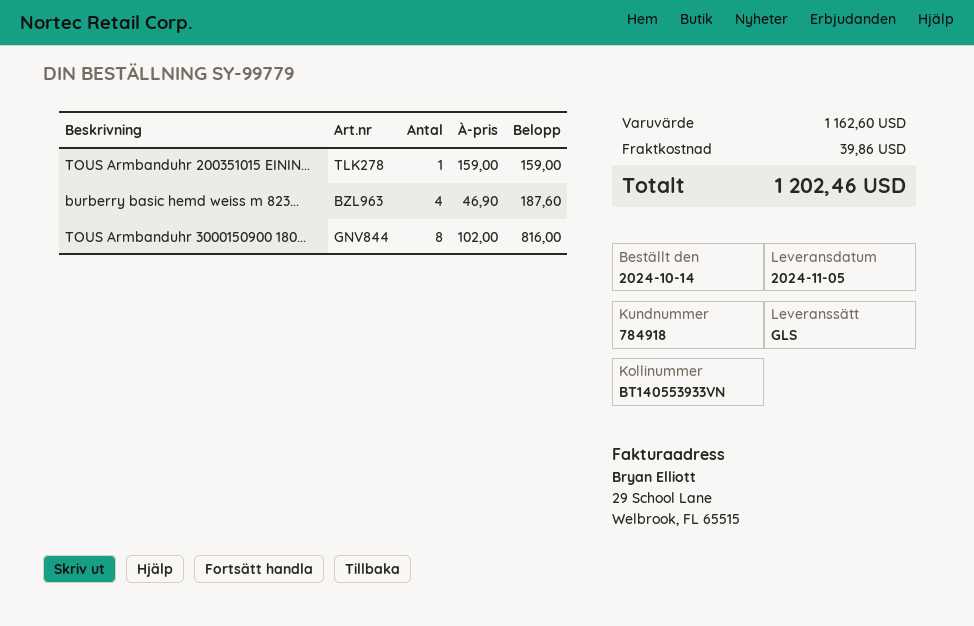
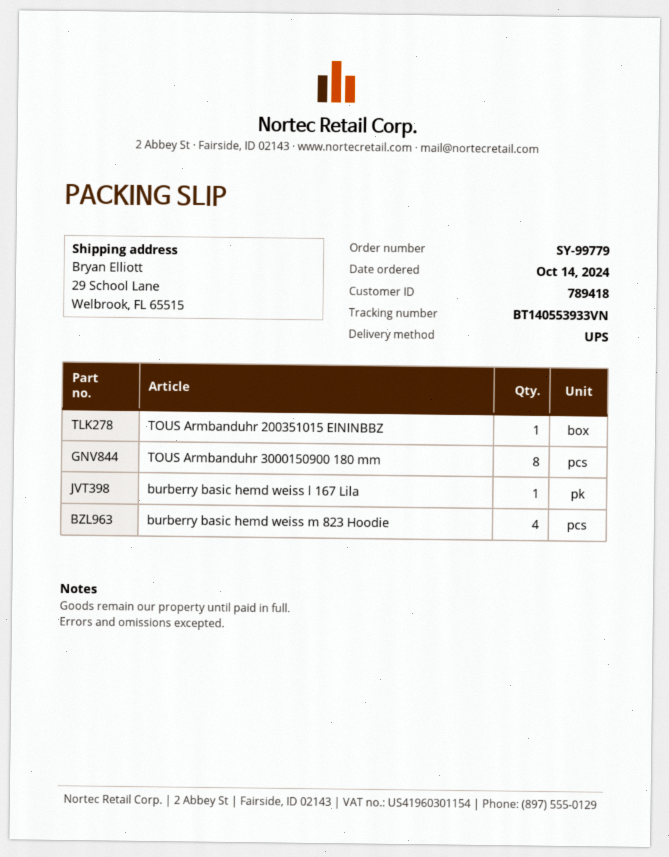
customer number: 784918 -> 789418
shipping method: GLS -> UPS
burberry basic hemd weiss l 167 Lila: none -> 1

